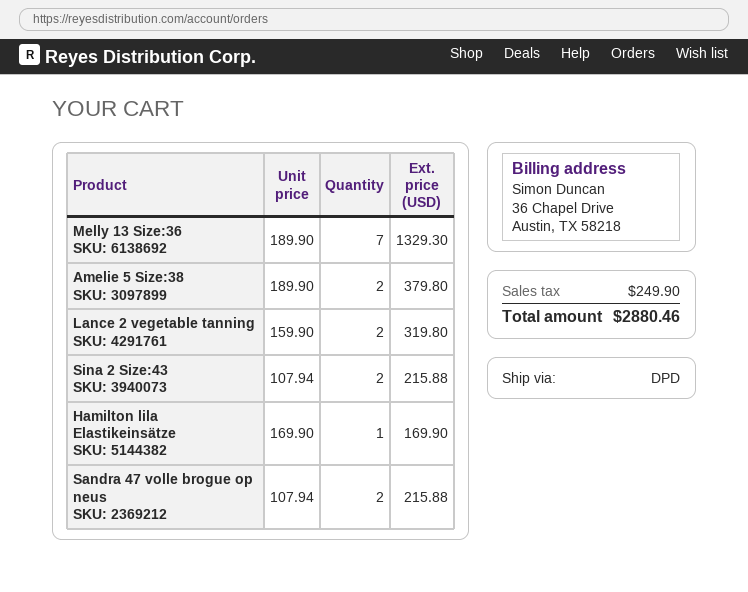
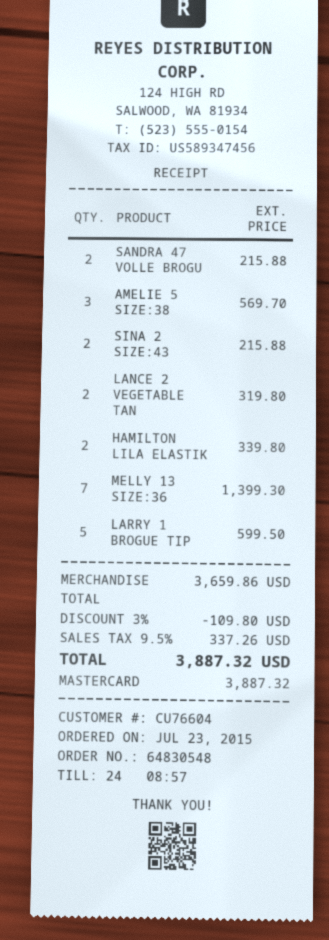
Melly 13 Size:36: 7 for 1329.30 -> 7 for 1399.30
Amelie 5 Size:38: 2 for 379.80 -> 3 for 569.70
Hamilton lila Elastikeinsätze: 1 for 169.90 -> 2 for 339.80
LARRY 1 BROGUE TIP: none -> 5 for 599.50
discount: none -> 3% = 109.80
tax: 249.90 -> 337.26
total: 2880.46 -> 3887.32

